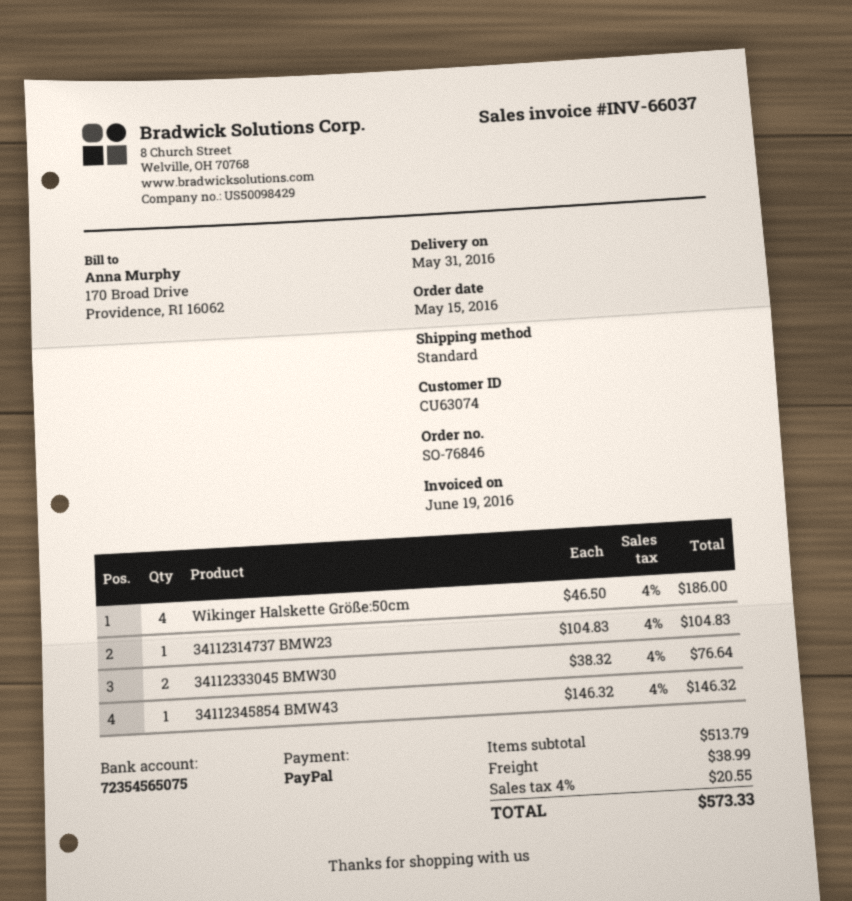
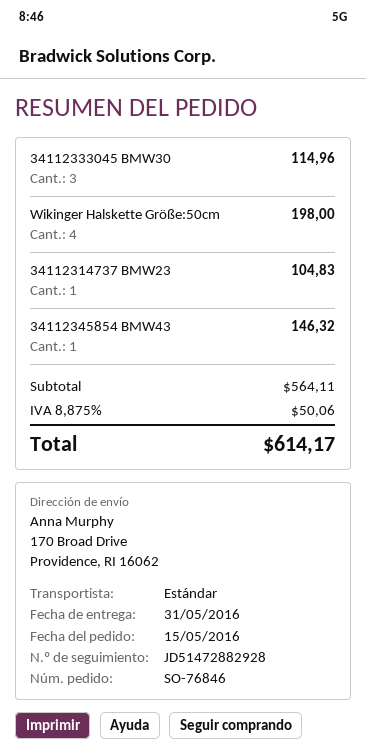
Wikinger Halskette Größe:50cm: 4 for 186.00 -> 4 for 198.00
34112333045 BMW30: 2 for 76.64 -> 3 for 114.96
subtotal: 513.79 -> 564.11
shipping: 38.99 -> none
tax: 4% = 20.55 -> 8.875% = 50.06
total: 573.33 -> 614.17

